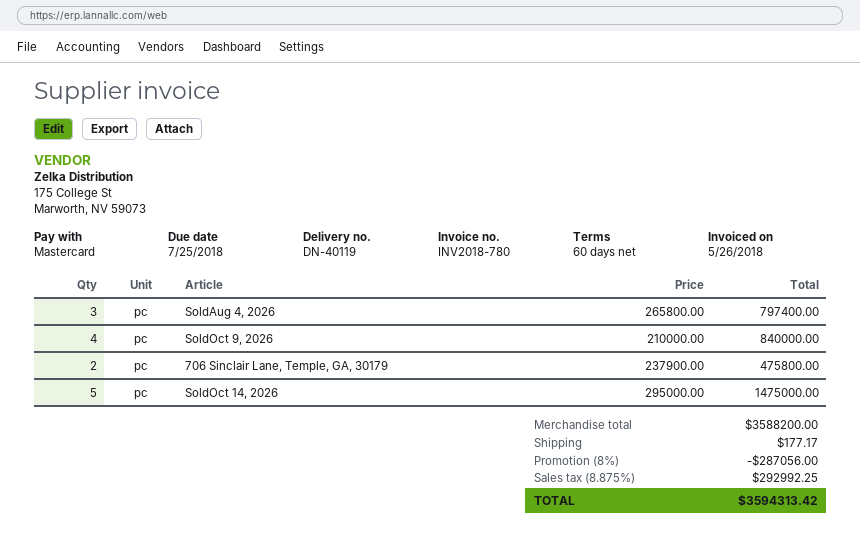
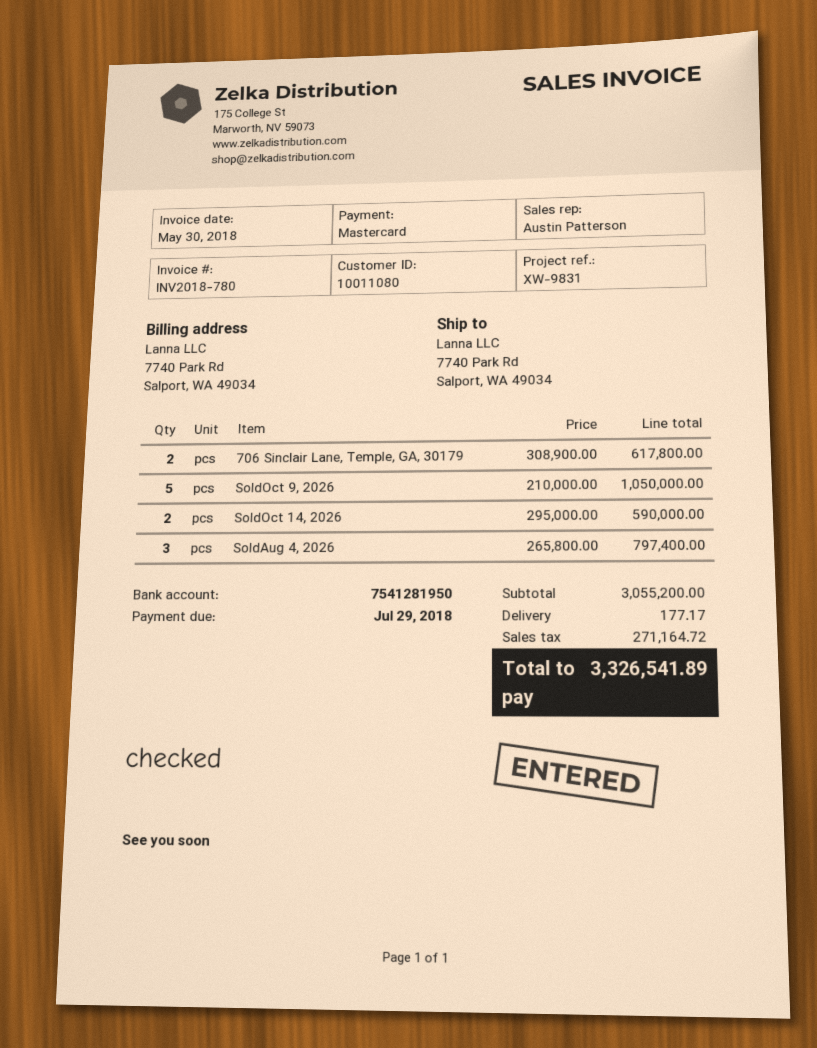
invoice date: 2018-05-26 -> 2018-05-30
due date: 2018-07-25 -> 2018-07-29
SoldOct 9, 2026: 4 x 210000.00 = 840000.00 -> 5 x 210000.00 = 1050000.00
706 Sinclair Lane, Temple, GA, 30179: 2 x 237900.00 = 475800.00 -> 2 x 308900.00 = 617800.00
SoldOct 14, 2026: 5 x 295000.00 = 1475000.00 -> 2 x 295000.00 = 590000.00
subtotal: 3588200.00 -> 3055200.00
discount: 8% = 287056.00 -> none
tax: 292992.25 -> 271164.72
total: 3594313.42 -> 3326541.89

